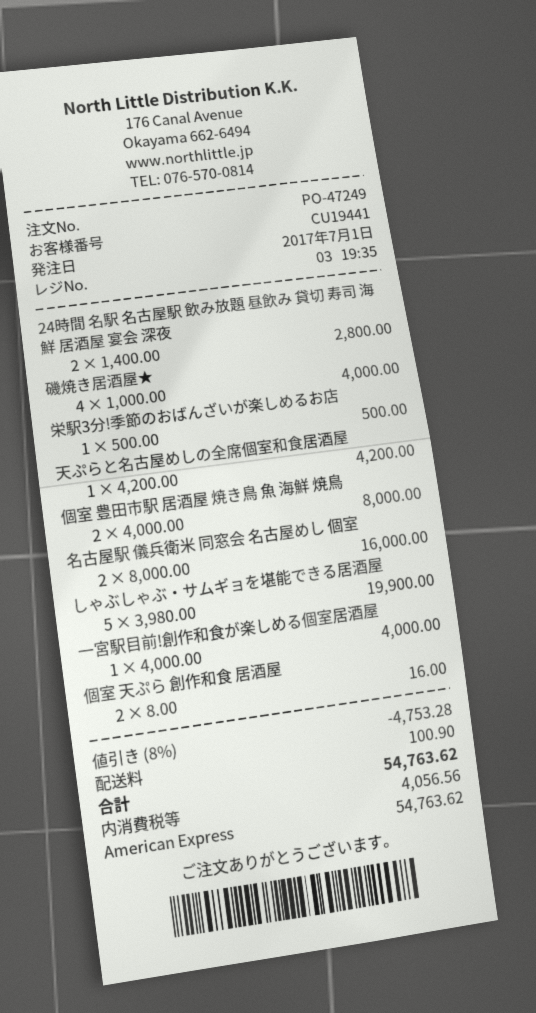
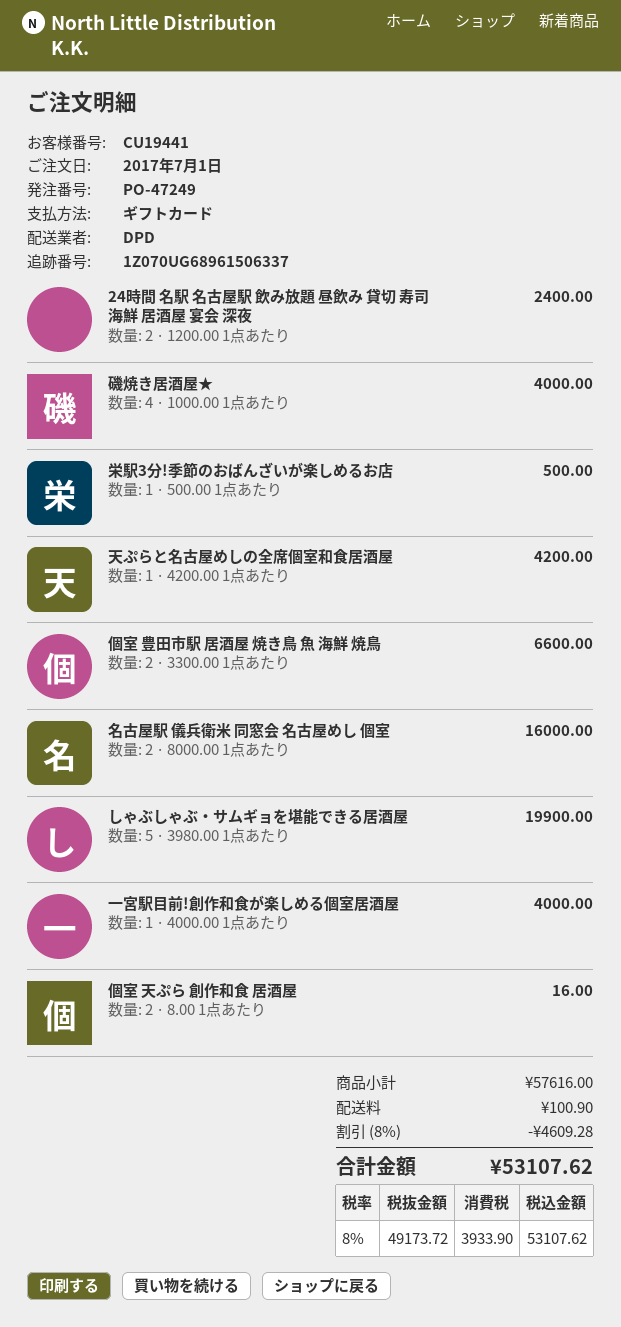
payment method: American Express -> gift card
24時間 名駅 名古屋駅 飲み放題 昼飲み 貸切 寿司 海鮮 居酒屋 宴会 深夜: 2 x 1400.00 = 2800.00 -> 2 x 1200.00 = 2400.00
個室 豊田市駅 居酒屋 焼き鳥 魚 海鮮 焼鳥: 2 x 4000.00 = 8000.00 -> 2 x 3300.00 = 6600.00
discount: 8% = 4753.28 -> 8% = 4609.28
tax: 4056.56 -> 3933.90
total: 54763.62 -> 53107.62

